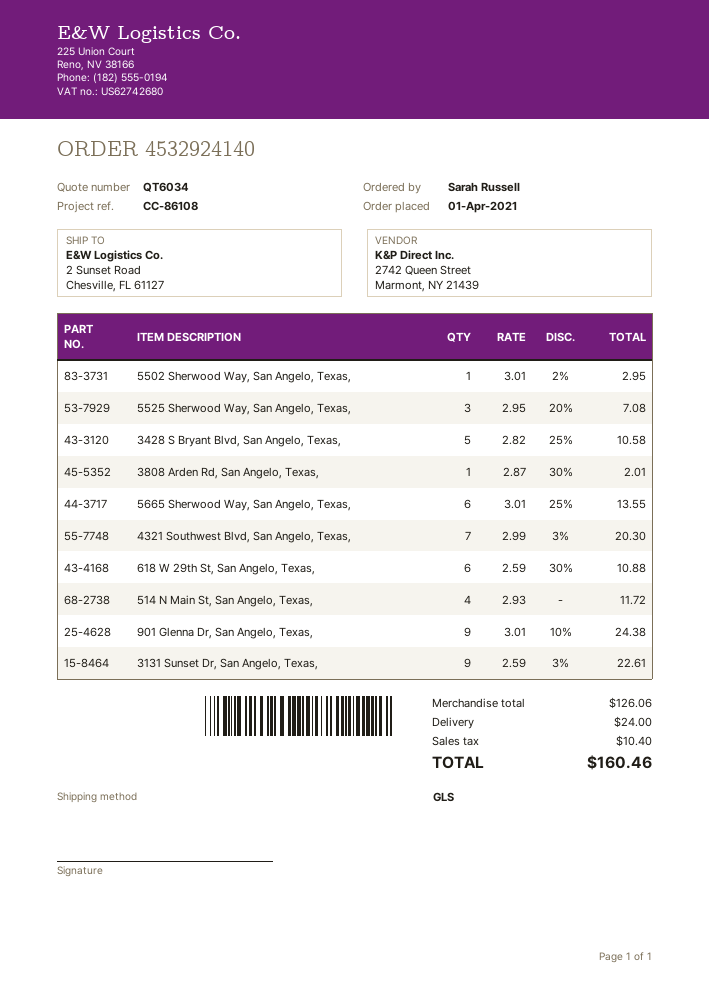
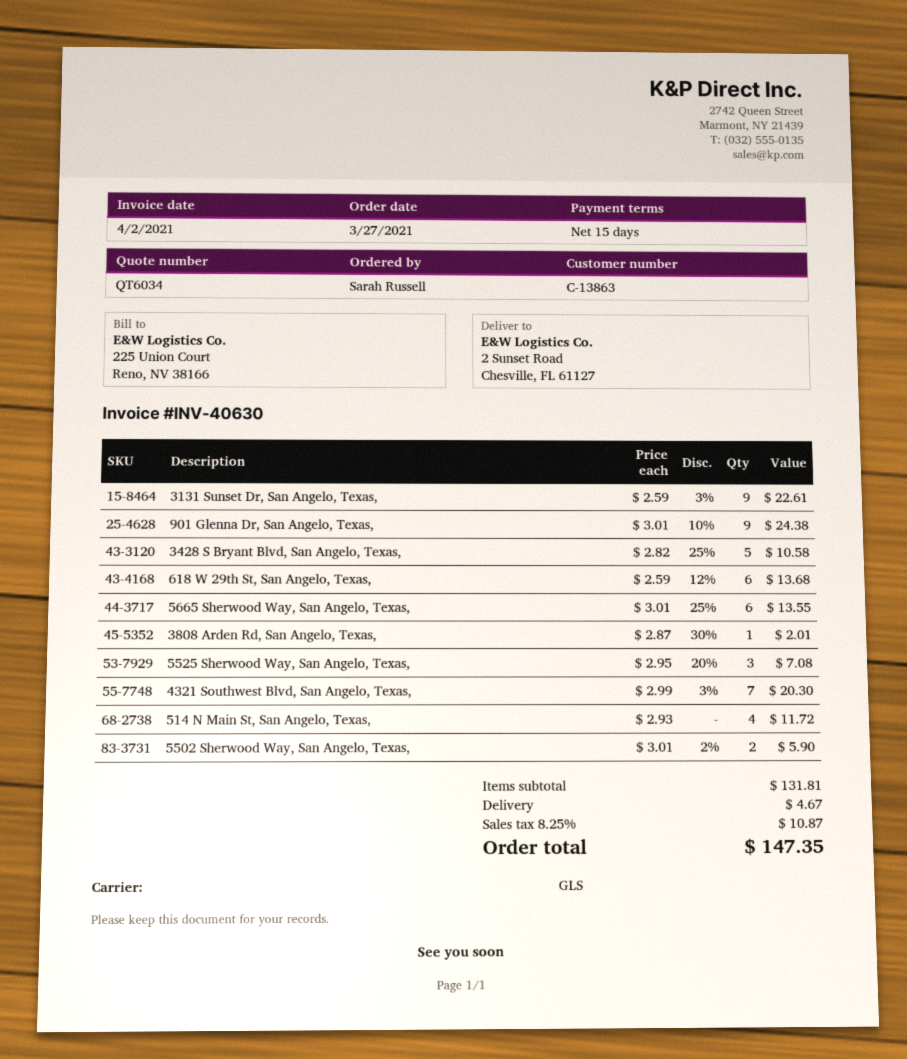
order date: 2021-04-01 -> 2021-03-27
5502 Sherwood Way, San Angelo, Texas,: 1 x 3.01 - 2% = 2.95 -> 2 x 3.01 - 2% = 5.90
618 W 29th St, San Angelo, Texas,: 6 x 2.59 - 30% = 10.88 -> 6 x 2.59 - 12% = 13.68
subtotal: 126.06 -> 131.81
shipping: 24.00 -> 4.67
tax: 10.40 -> 10.87
total: 160.46 -> 147.35

